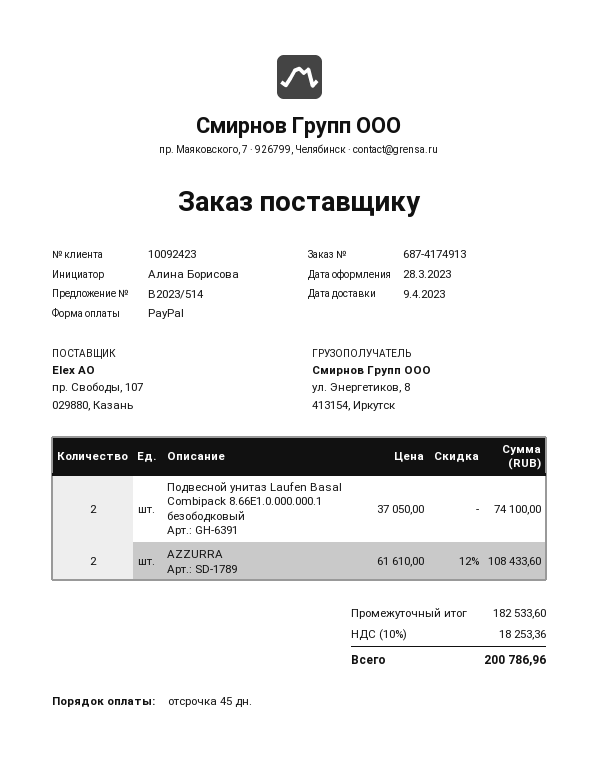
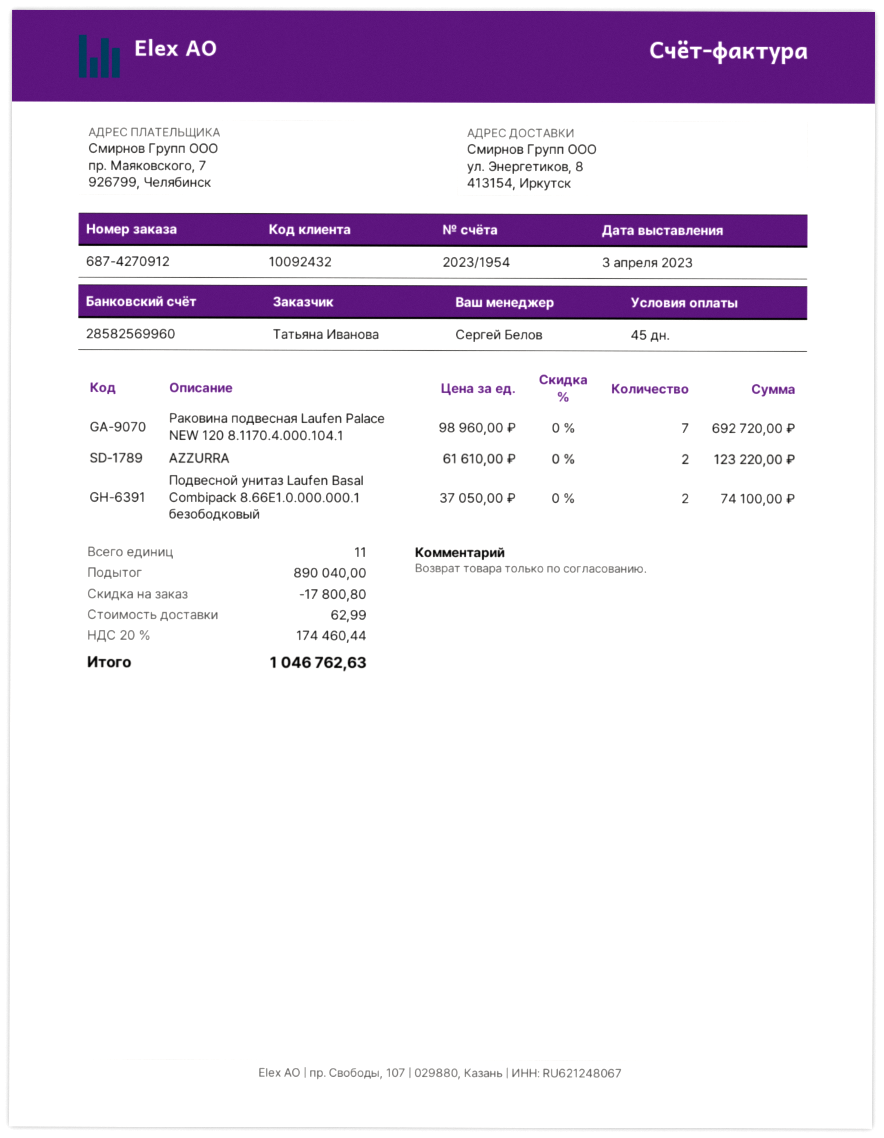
order number: 687-4174913 -> 687-4270912
customer number: 10092423 -> 10092432
ordered by: Алина Борисова -> Татьяна Иванова
AZZURRA: 2 x 61610.00 - 12% = 108433.60 -> 2 x 61610.00 = 123220.00
Раковина подвесная Laufen Palace NEW 120 8.1170.4.000.104.1: none -> 7 x 98960.00 = 692720.00
subtotal: 182533.60 -> 890040.00
discount: none -> 17800.80
shipping: none -> 62.99
tax: 10% = 18253.36 -> 20% = 174460.44
total: 200786.96 -> 1046762.63

